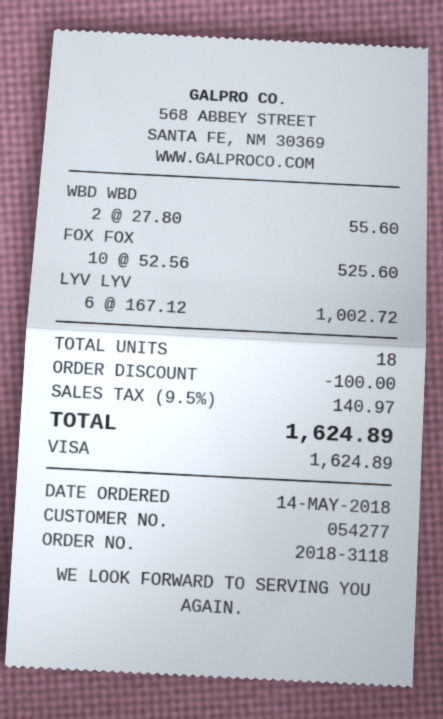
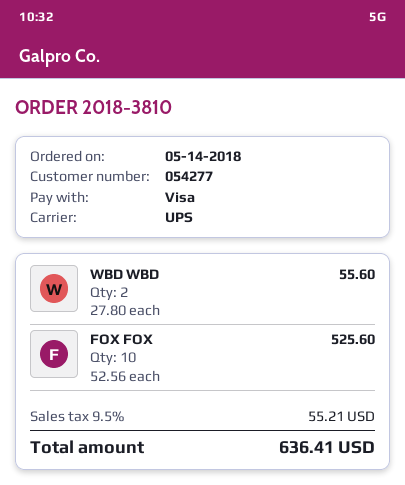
order number: 2018-3118 -> 2018-3810
LYV LYV: 6 x 167.12 = 1002.72 -> none
discount: 100.00 -> none
tax: 9.5% = 140.97 -> 9.5% = 55.21
total: 1624.89 -> 636.41

